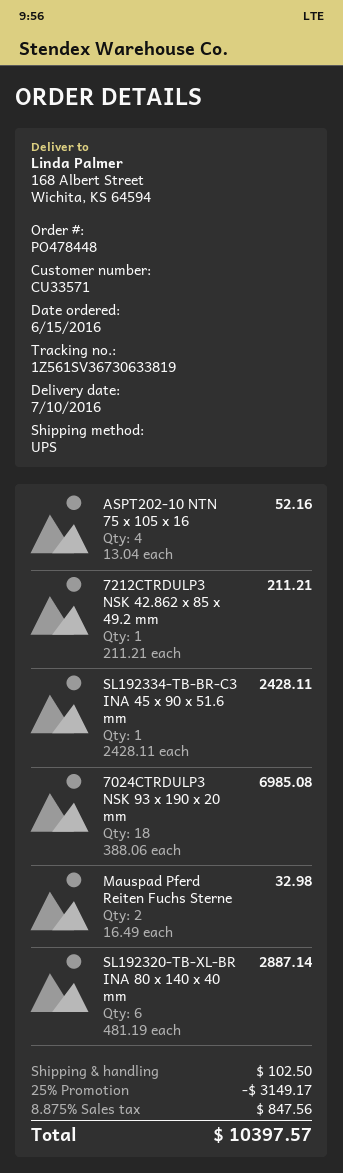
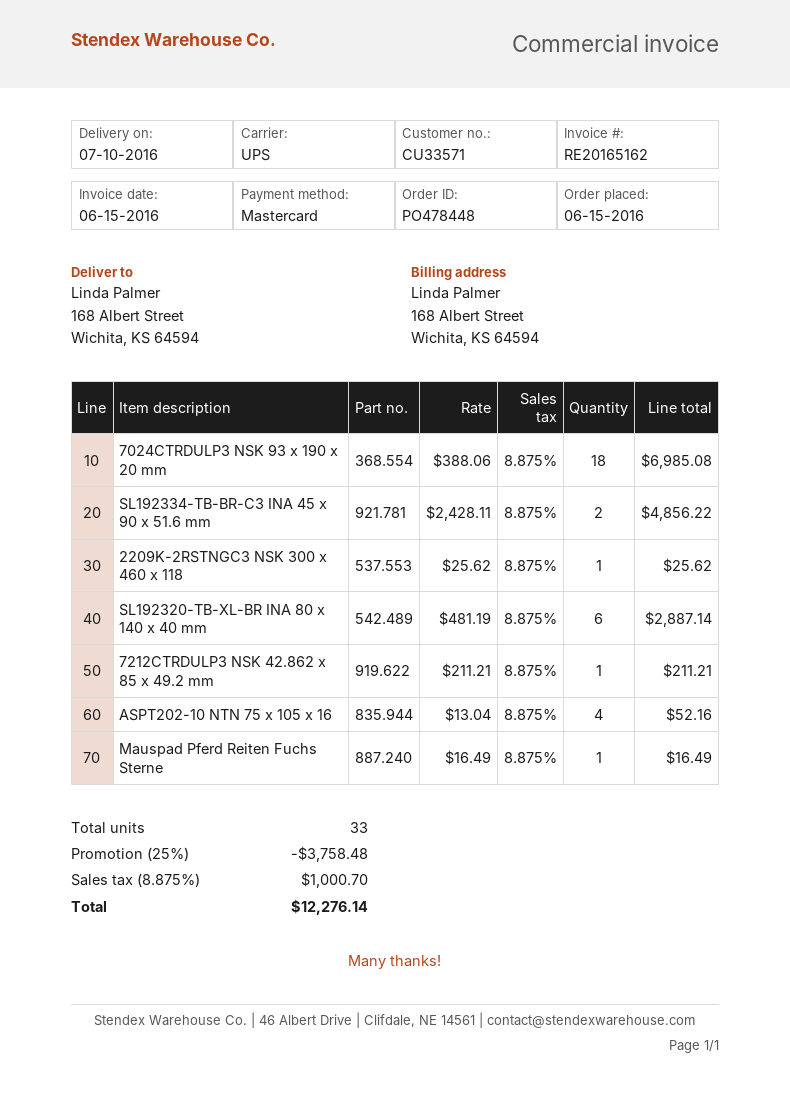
SL192334-TB-BR-C3 INA 45 x 90 x 51.6 mm: 1 x 2428.11 = 2428.11 -> 2 x 2428.11 = 4856.22
Mauspad Pferd Reiten Fuchs Sterne: 2 x 16.49 = 32.98 -> 1 x 16.49 = 16.49
2209K-2RSTNGC3 NSK 300 x 460 x 118: none -> 1 x 25.62 = 25.62
discount: 25% = 3149.17 -> 25% = 3758.48
shipping: 102.50 -> none
tax: 8.875% = 847.56 -> 8.875% = 1000.70
total: 10397.57 -> 12276.14

